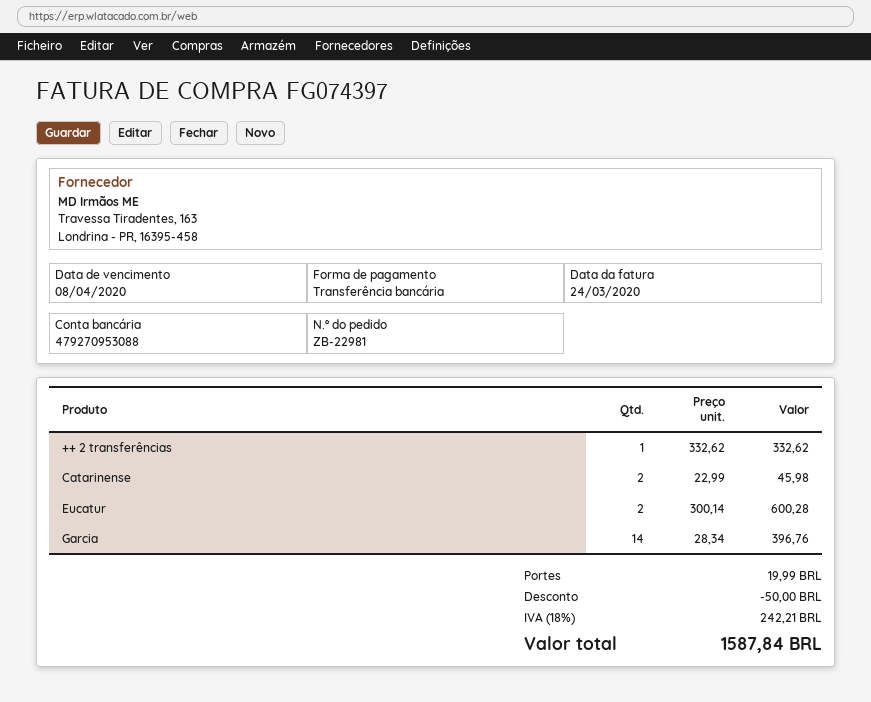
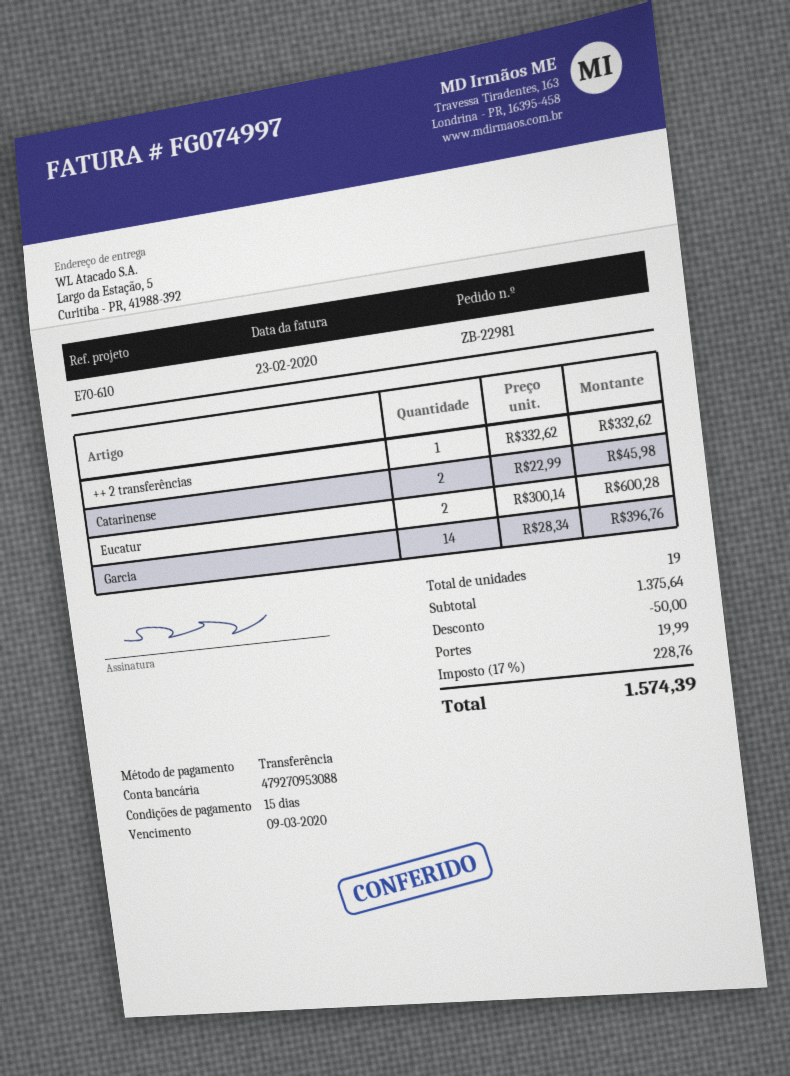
invoice number: FG074397 -> FG074997
invoice date: 2020-03-24 -> 2020-02-23
due date: 2020-04-08 -> 2020-03-09
tax: 18% = 242.21 -> 17% = 228.76
total: 1587.84 -> 1574.39

